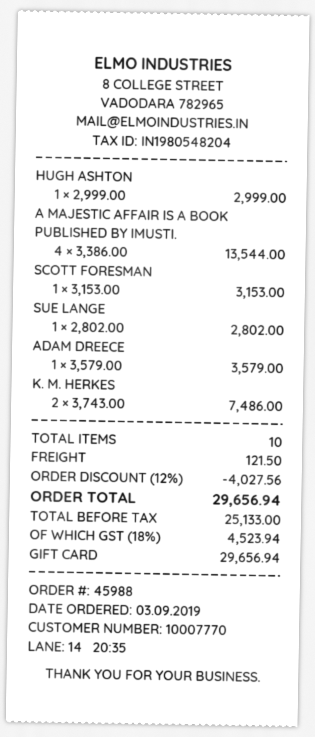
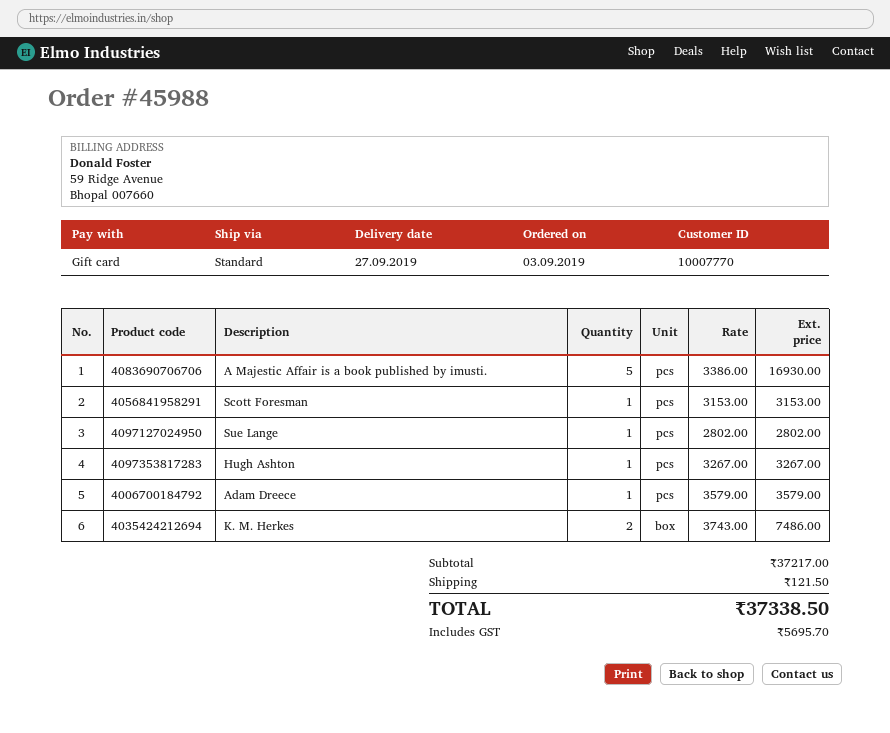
HUGH ASHTON: 1 x 2999.00 = 2999.00 -> 1 x 3267.00 = 3267.00
A MAJESTIC AFFAIR IS A BOOK PUBLISHED BY IMUSTI.: 4 x 3386.00 = 13544.00 -> 5 x 3386.00 = 16930.00
discount: 12% = 4027.56 -> none
tax: 4523.94 -> 5695.70
total: 29656.94 -> 37338.50

